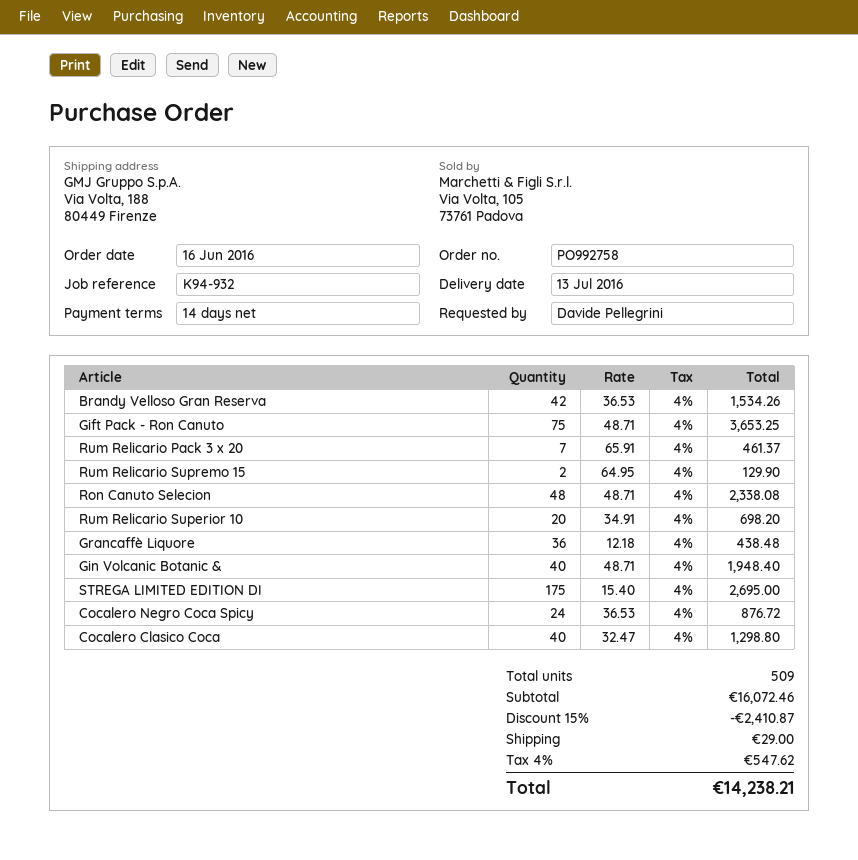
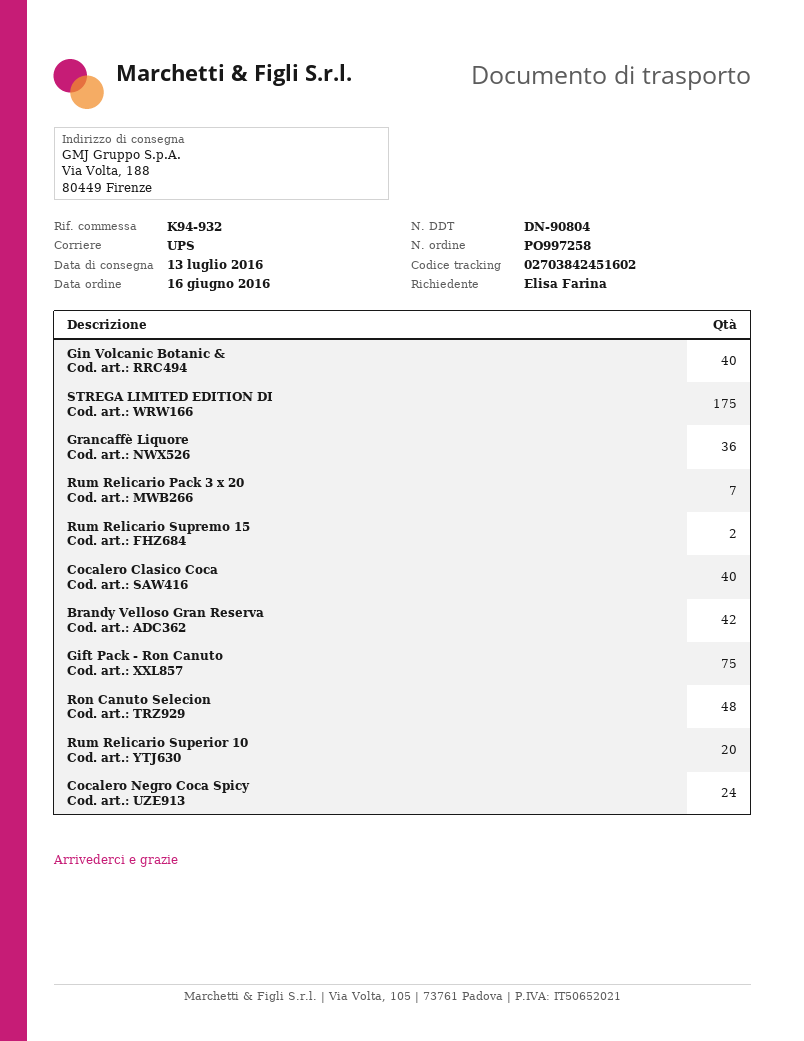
order number: PO992758 -> PO997258
ordered by: Davide Pellegrini -> Elisa Farina

